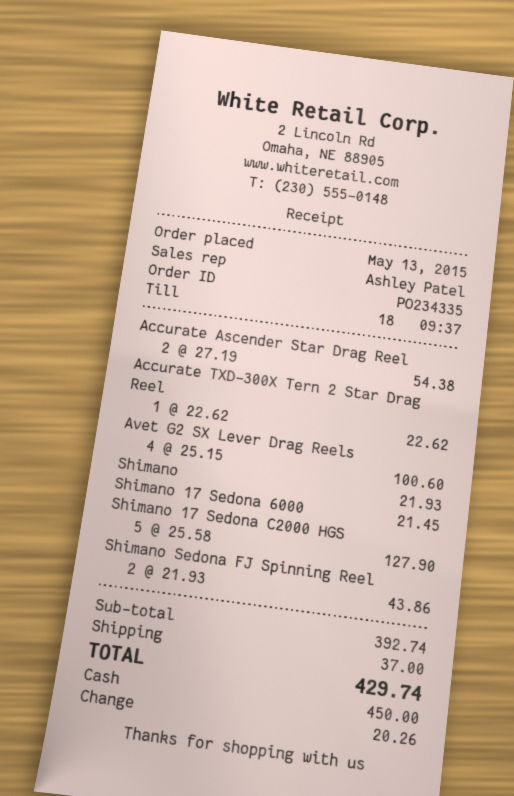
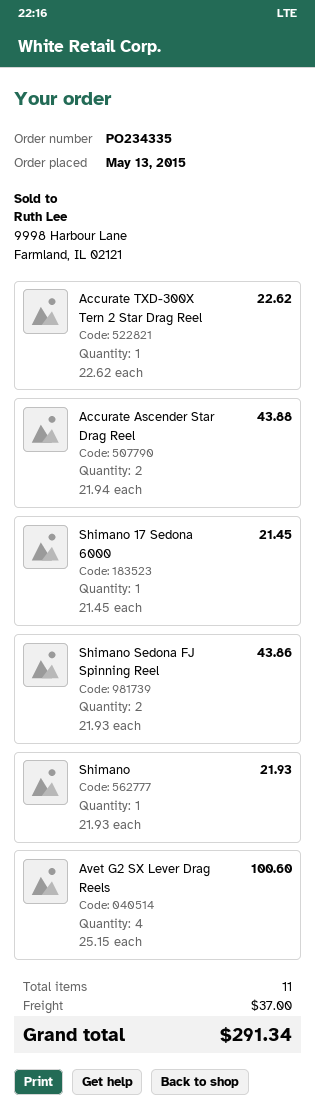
Accurate Ascender Star Drag Reel: 2 x 27.19 = 54.38 -> 2 x 21.94 = 43.88
Shimano 17 Sedona C2000 HGS: 5 x 25.58 = 127.90 -> none
total: 429.74 -> 291.34

